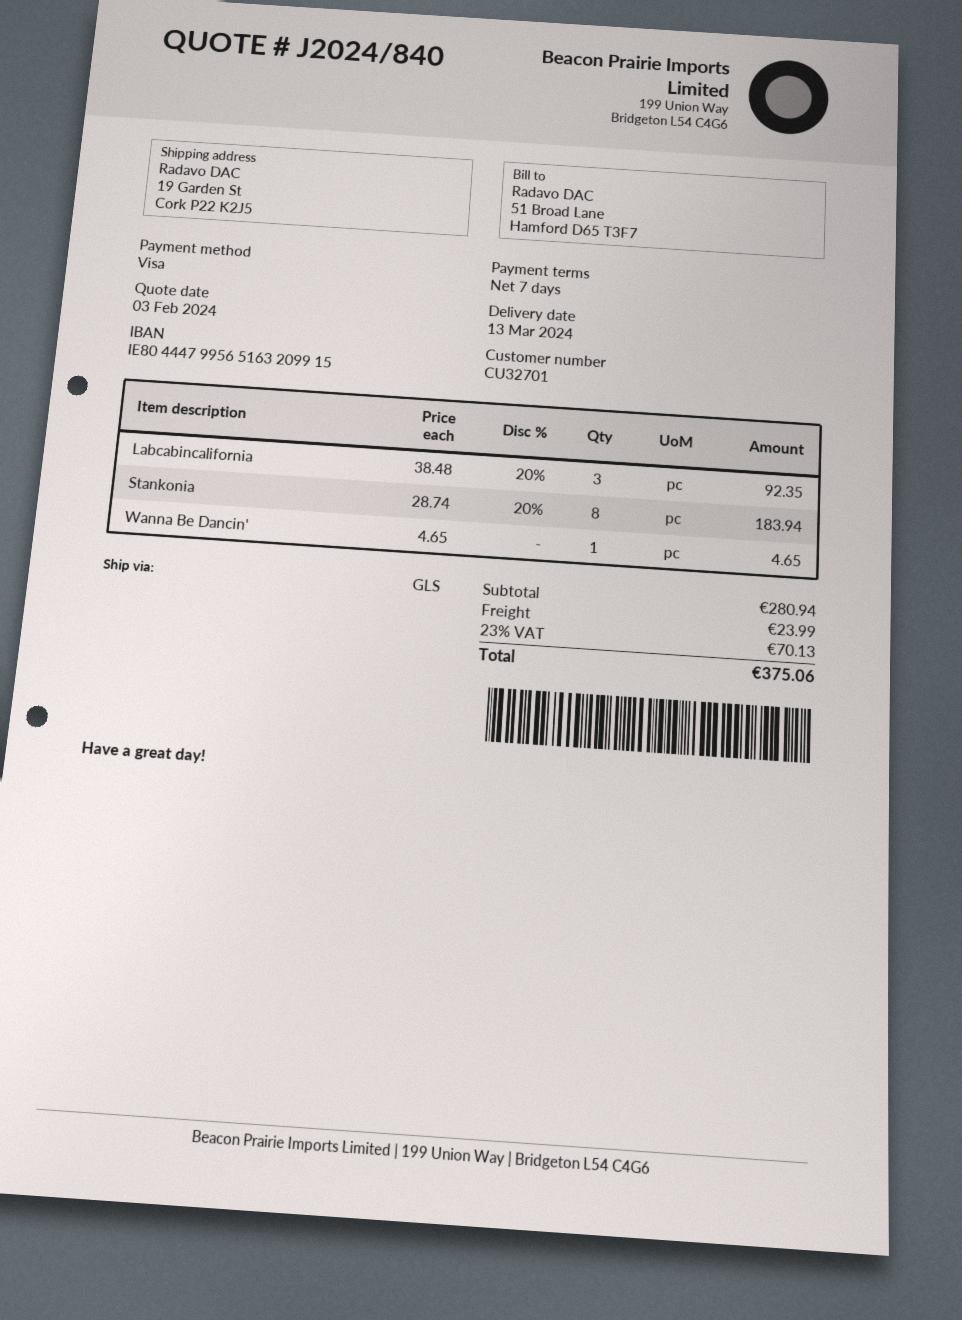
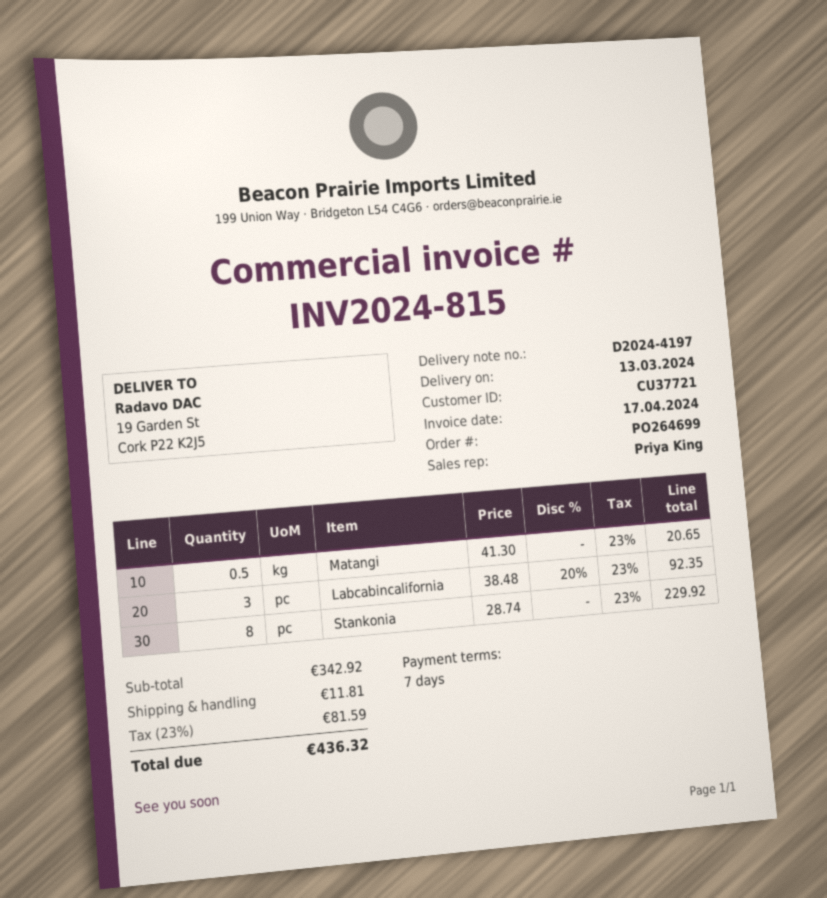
customer number: CU32701 -> CU37721
Stankonia: 8 x 28.74 - 20% = 183.94 -> 8 x 28.74 = 229.92
Wanna Be Dancin': 1 x 4.65 = 4.65 -> none
Matangi: none -> 0.5 x 41.30 = 20.65
subtotal: 280.94 -> 342.92
shipping: 23.99 -> 11.81
tax: 23% = 70.13 -> 23% = 81.59
total: 375.06 -> 436.32

